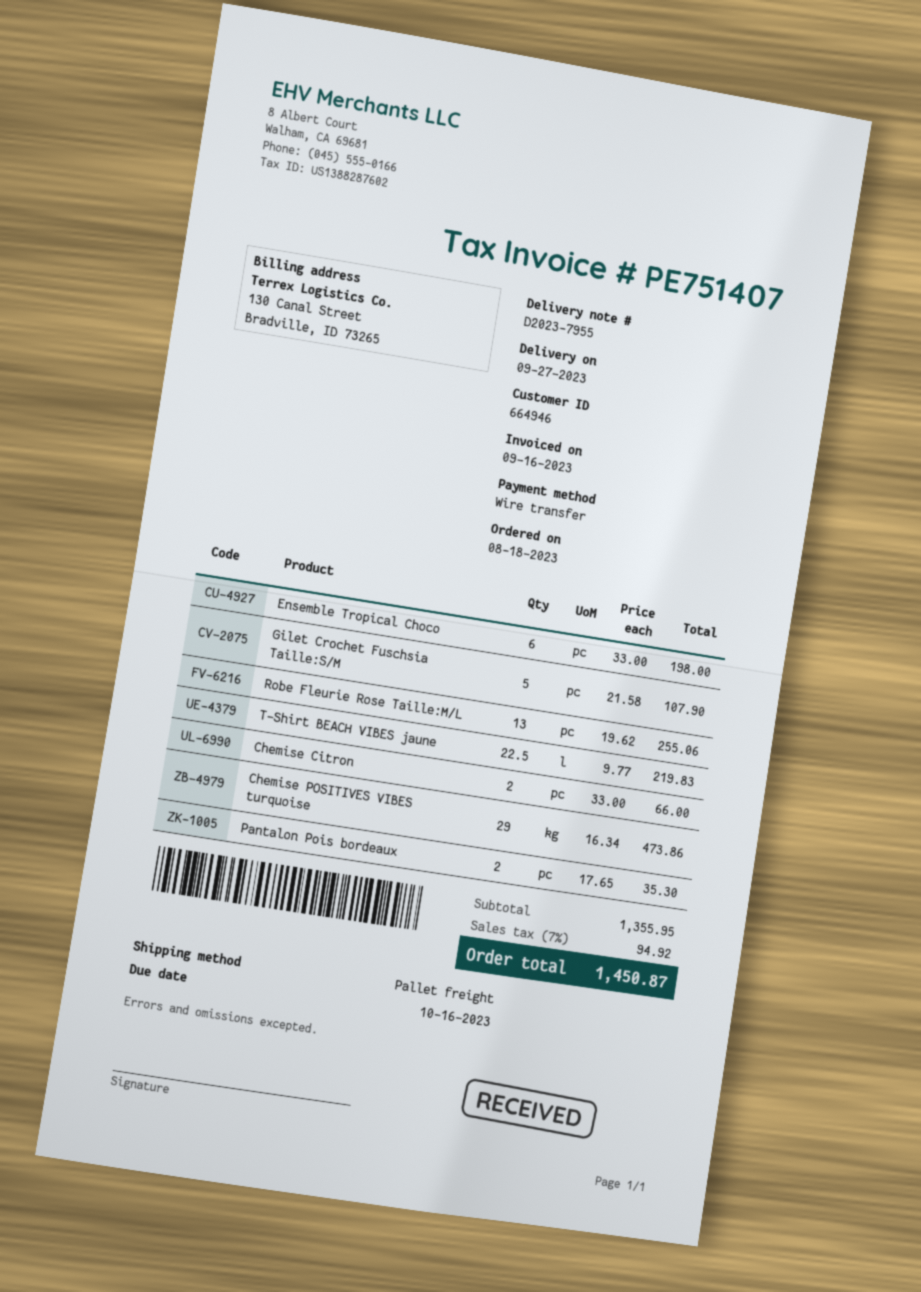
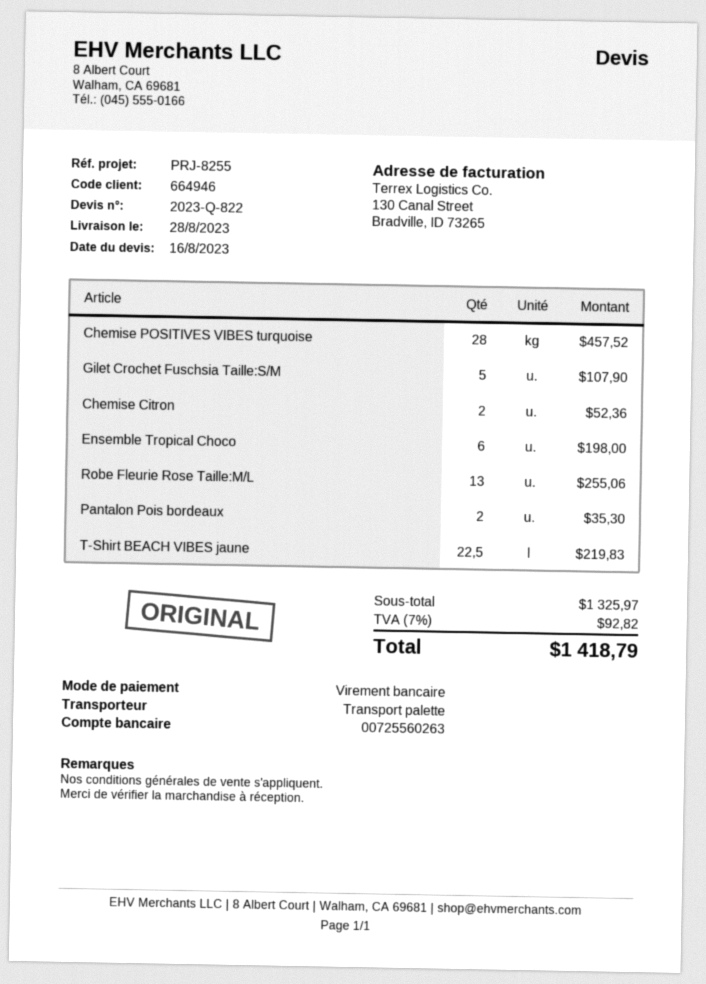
delivery date: 2023-09-27 -> 2023-08-28
Chemise Citron: 2 for 66.00 -> 2 for 52.36
Chemise POSITIVES VIBES turquoise: 29 for 473.86 -> 28 for 457.52
subtotal: 1355.95 -> 1325.97
tax: 7% = 94.92 -> 7% = 92.82
total: 1450.87 -> 1418.79

